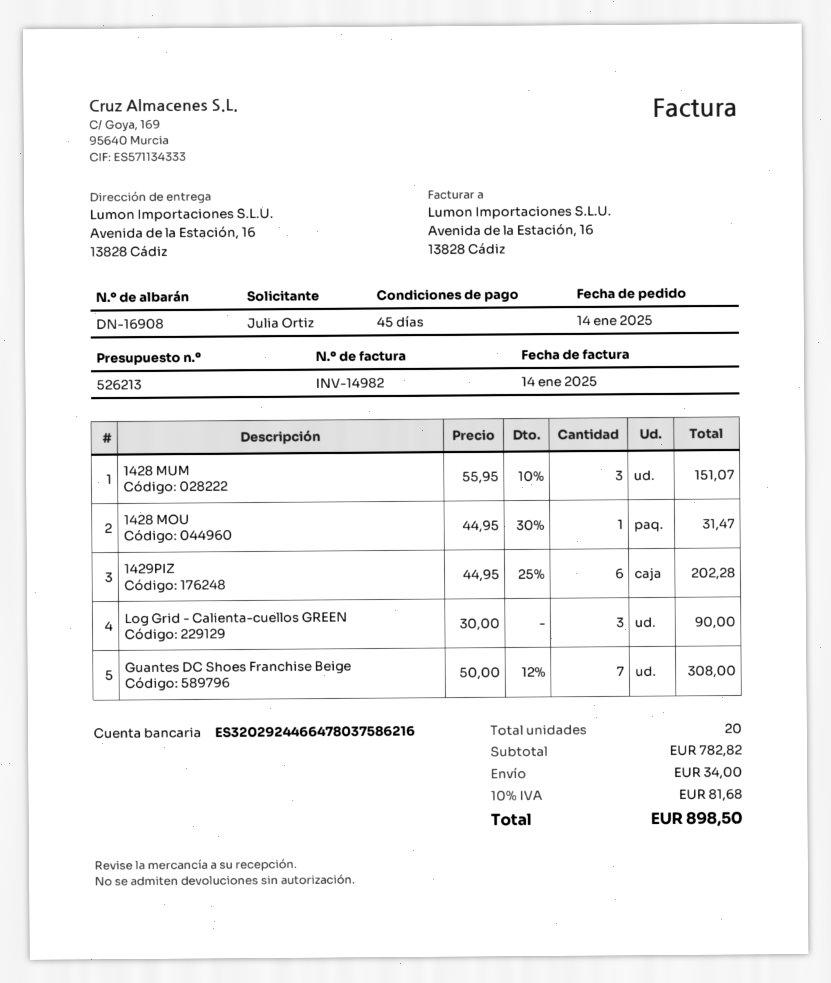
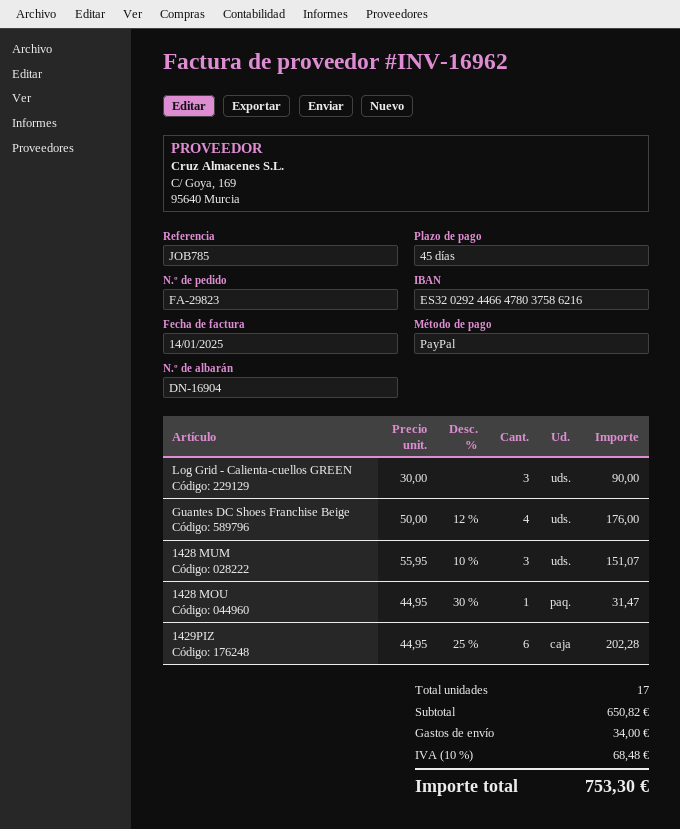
delivery note number: DN-16908 -> DN-16904
invoice number: INV-14982 -> INV-16962
Guantes DC Shoes Franchise Beige: 7 x 50.00 - 12% = 308.00 -> 4 x 50.00 - 12% = 176.00
total quantity: 20 -> 17
subtotal: 782.82 -> 650.82
tax: 10% = 81.68 -> 10% = 68.48
total: 898.50 -> 753.30

